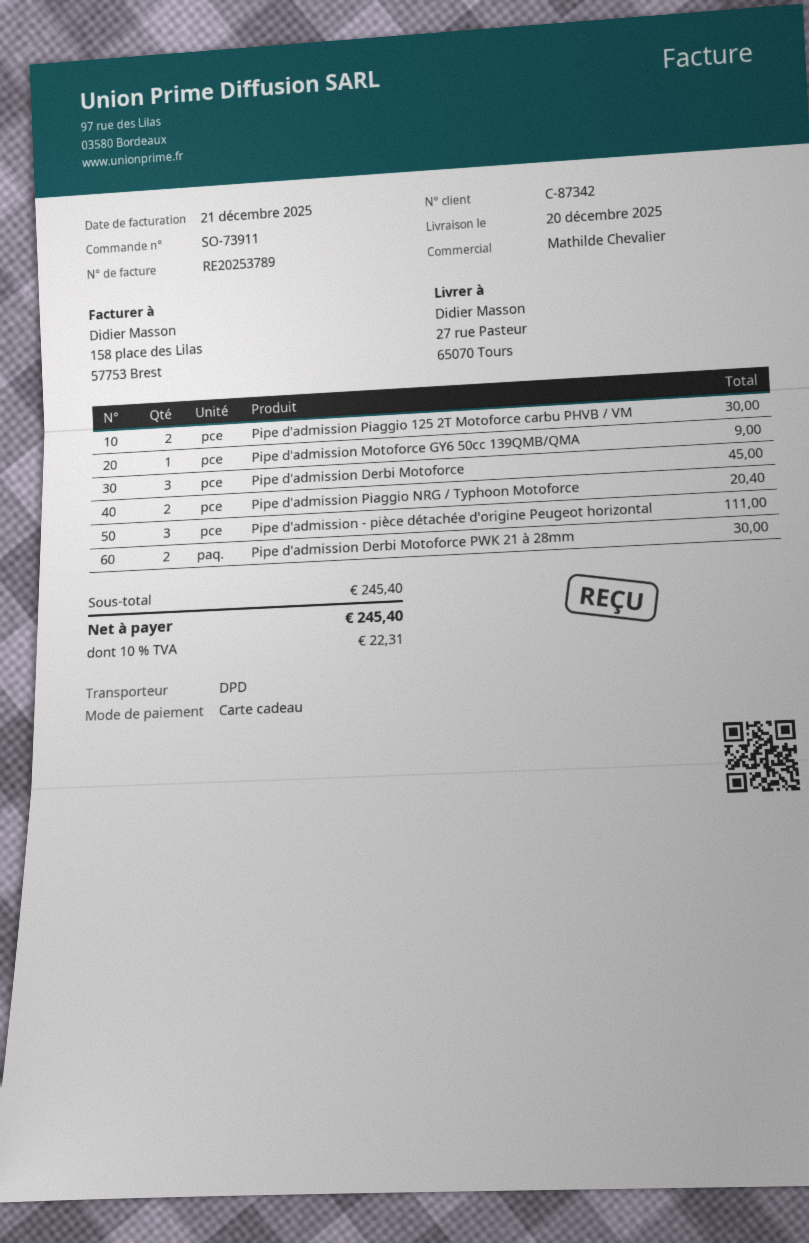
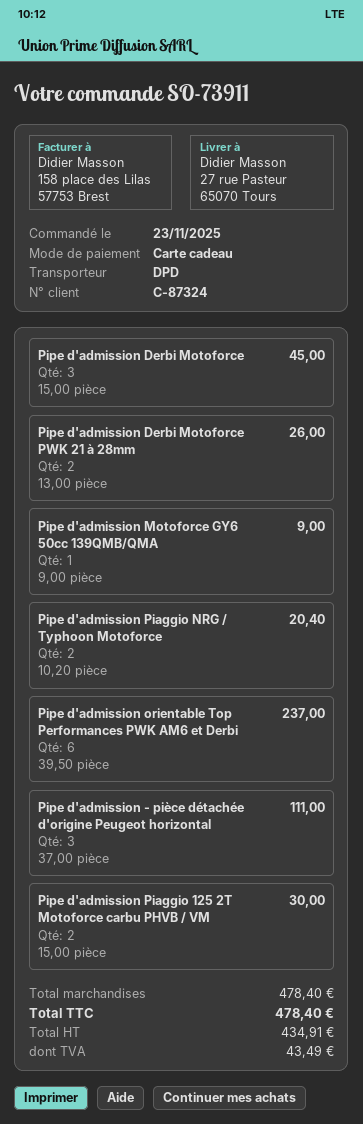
customer number: C-87342 -> C-87324
Pipe d'admission Derbi Motoforce PWK 21 à 28mm: 2 for 30.00 -> 2 for 26.00
Pipe d'admission orientable Top Performances PWK AM6 et Derbi: none -> 6 for 237.00
subtotal: 245.40 -> 478.40
tax: 22.31 -> 43.49
total: 245.40 -> 478.40

